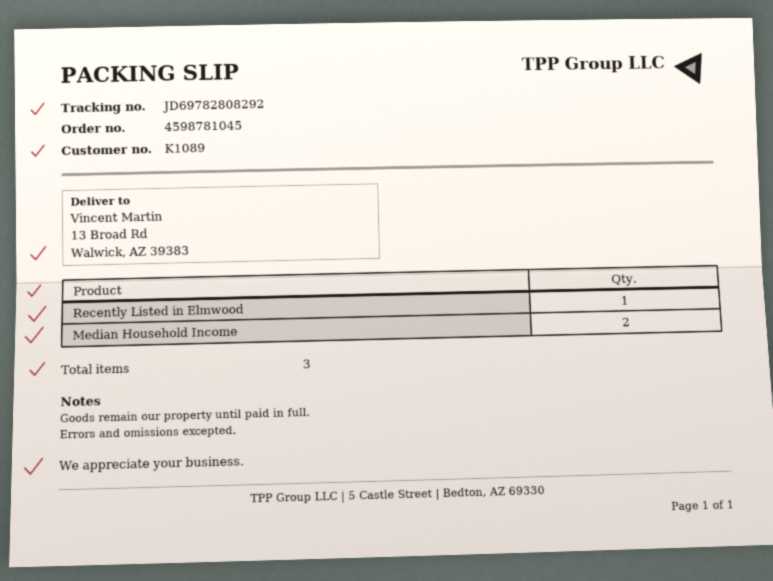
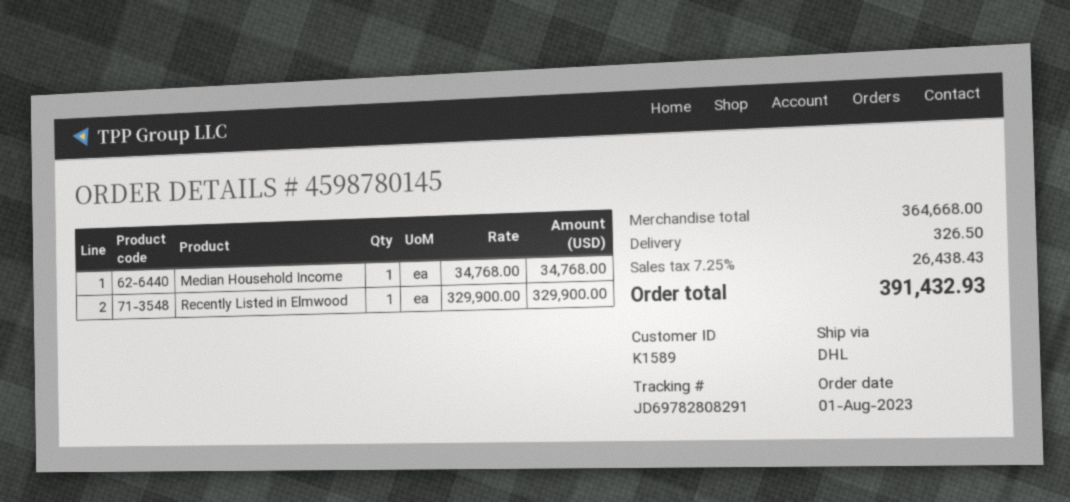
order number: 4598781045 -> 4598780145
customer number: K1089 -> K1589
tracking number: JD69782808292 -> JD69782808291
Median Household Income: 2 -> 1

